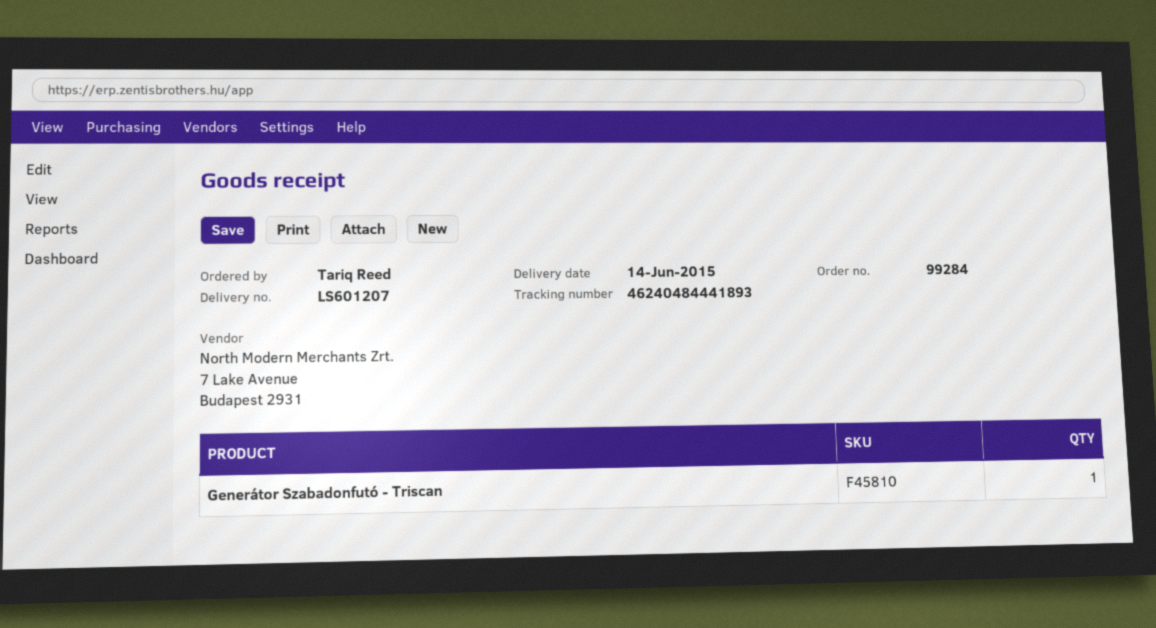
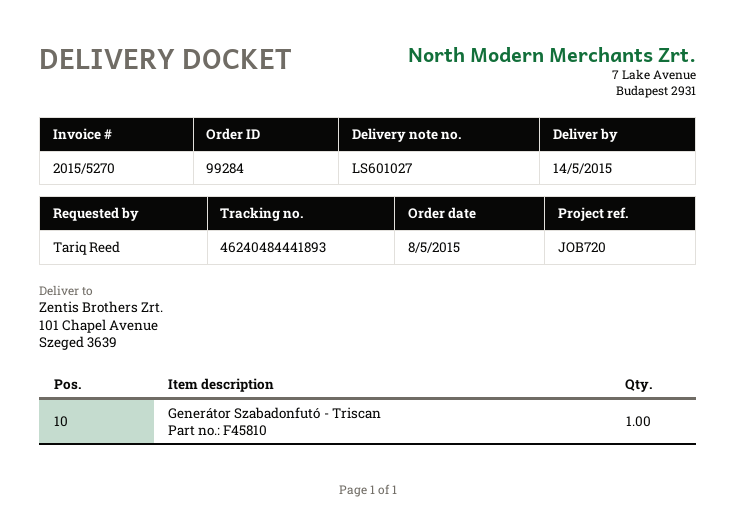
delivery note number: LS601207 -> LS601027
delivery date: 2015-06-14 -> 2015-05-14

